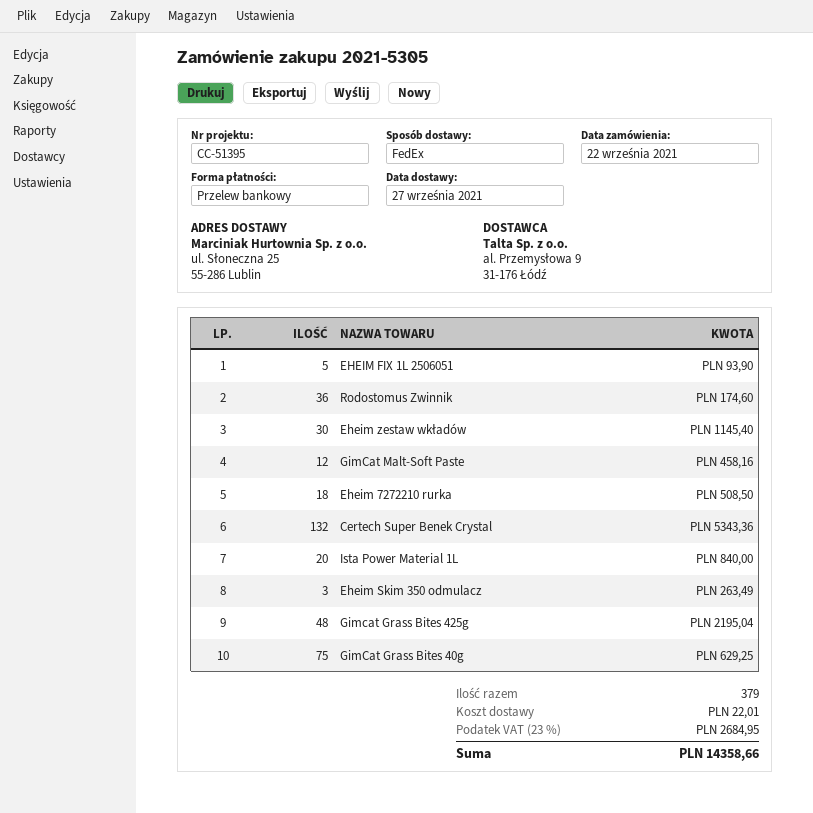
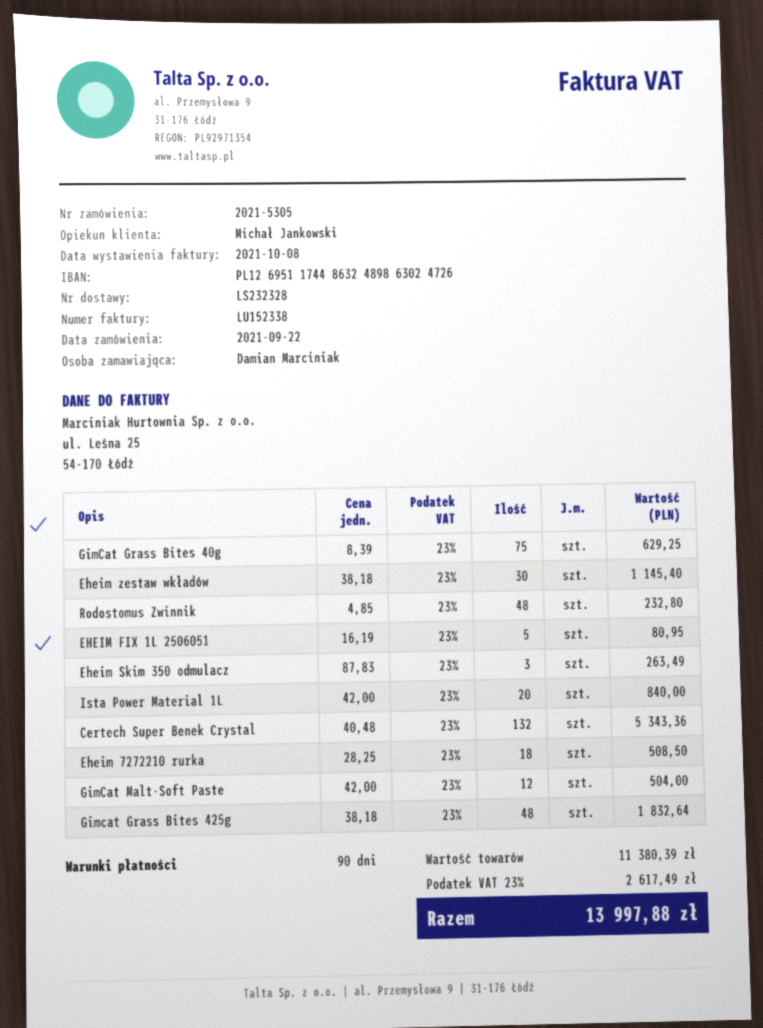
EHEIM FIX 1L 2506051: 5 for 93.90 -> 5 for 80.95
Rodostomus Zwinnik: 36 for 174.60 -> 48 for 232.80
GimCat Malt-Soft Paste: 12 for 458.16 -> 12 for 504.00
Gimcat Grass Bites 425g: 48 for 2195.04 -> 48 for 1832.64
shipping: 22.01 -> none
tax: 23% = 2684.95 -> 23% = 2617.49
total: 14358.66 -> 13997.88

